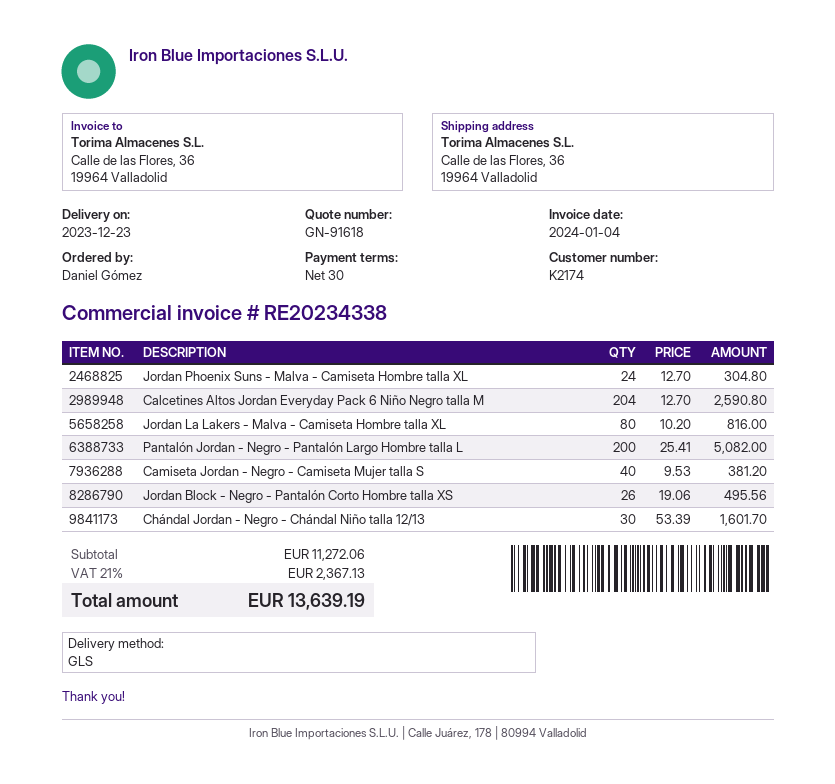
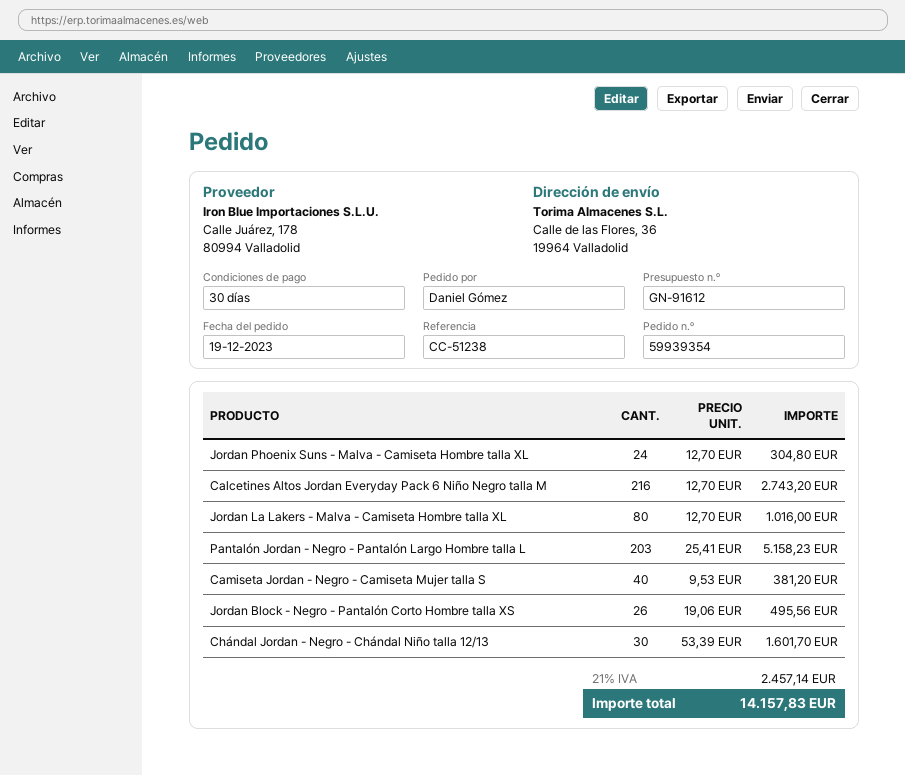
quote number: GN-91618 -> GN-91612
Calcetines Altos Jordan Everyday Pack 6 Niño Negro talla M: 204 x 12.70 = 2590.80 -> 216 x 12.70 = 2743.20
Jordan La Lakers - Malva - Camiseta Hombre talla XL: 80 x 10.20 = 816.00 -> 80 x 12.70 = 1016.00
Pantalón Jordan - Negro - Pantalón Largo Hombre talla L: 200 x 25.41 = 5082.00 -> 203 x 25.41 = 5158.23
tax: 21% = 2367.13 -> 21% = 2457.14
total: 13639.19 -> 14157.83

